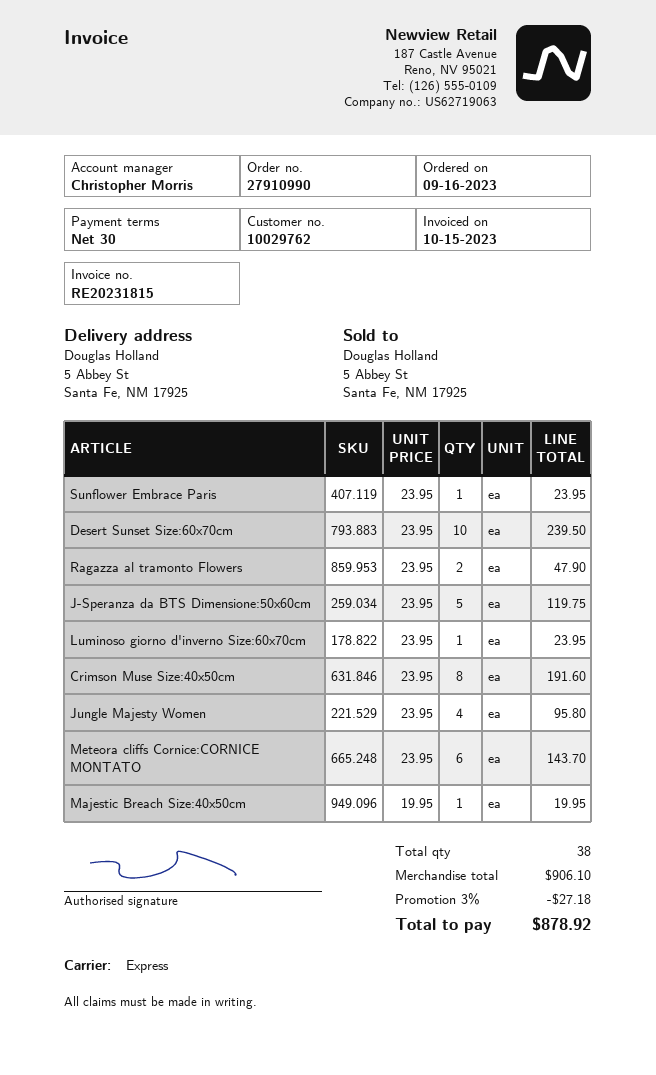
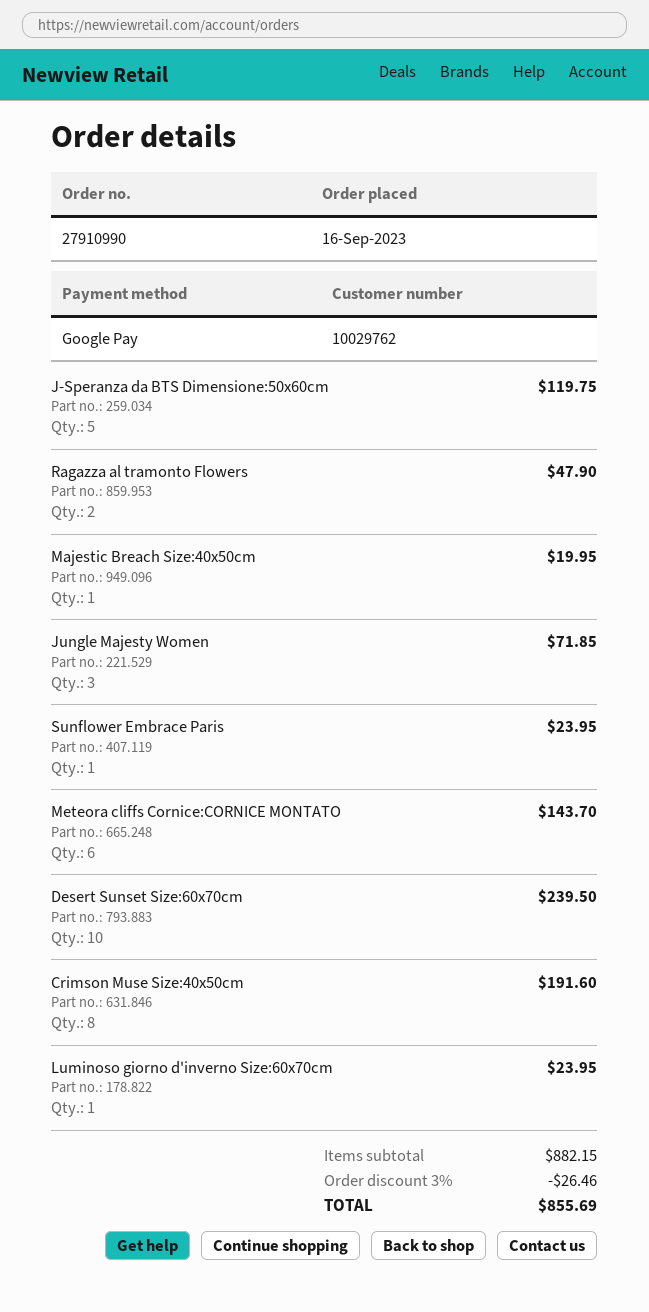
Jungle Majesty Women: 4 for 95.80 -> 3 for 71.85
subtotal: 906.10 -> 882.15
discount: 3% = 27.18 -> 3% = 26.46
total: 878.92 -> 855.69

